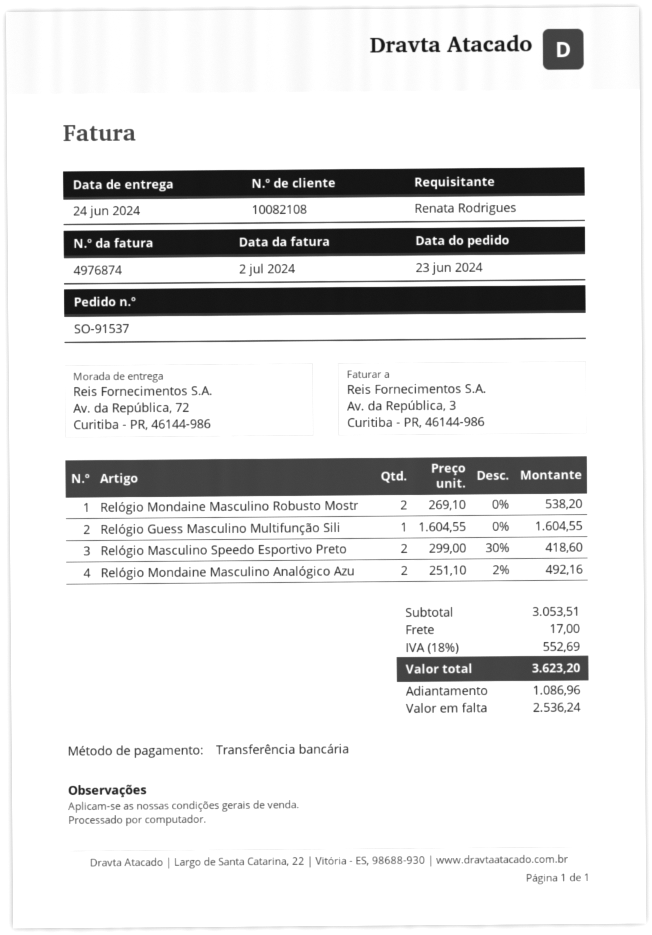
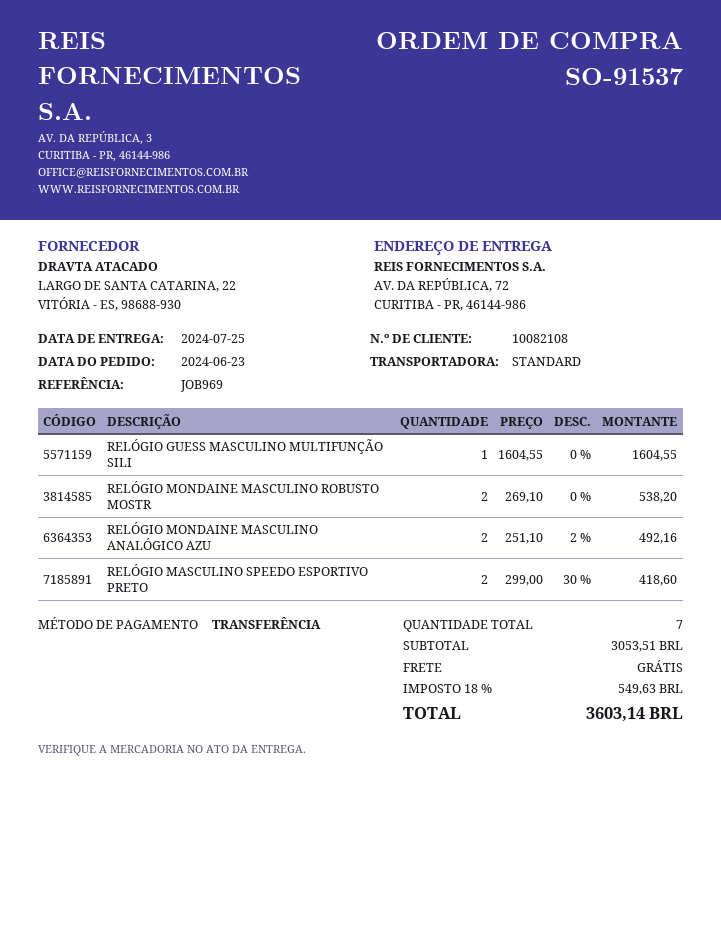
delivery date: 2024-06-24 -> 2024-07-25
shipping: 17.00 -> 0.00
tax: 18% = 552.69 -> 18% = 549.63
total: 3623.20 -> 3603.14

